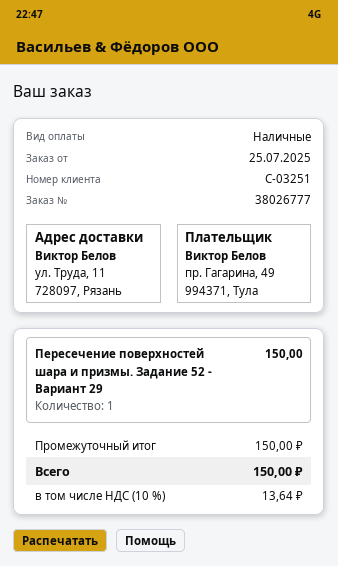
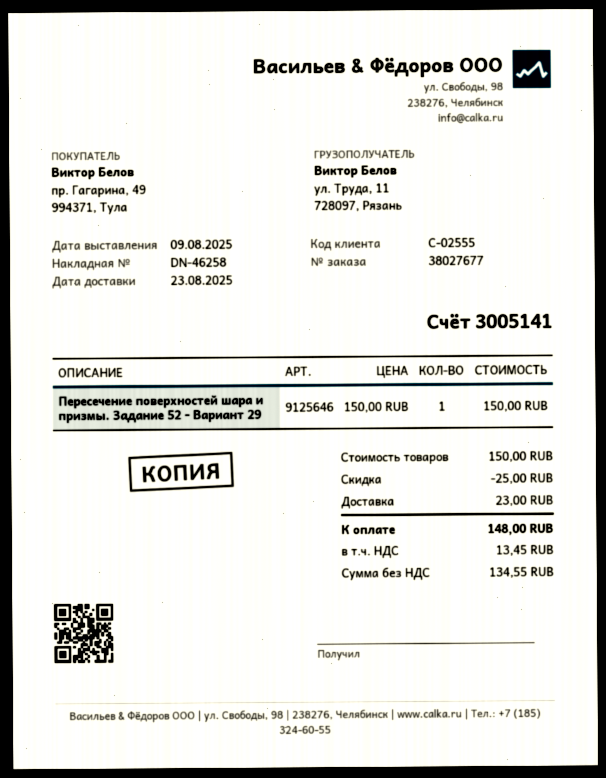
order number: 38026777 -> 38027677
customer number: C-03251 -> C-02555
discount: none -> 25.00
shipping: none -> 23.00
tax: 13.64 -> 13.45
total: 150.00 -> 148.00

